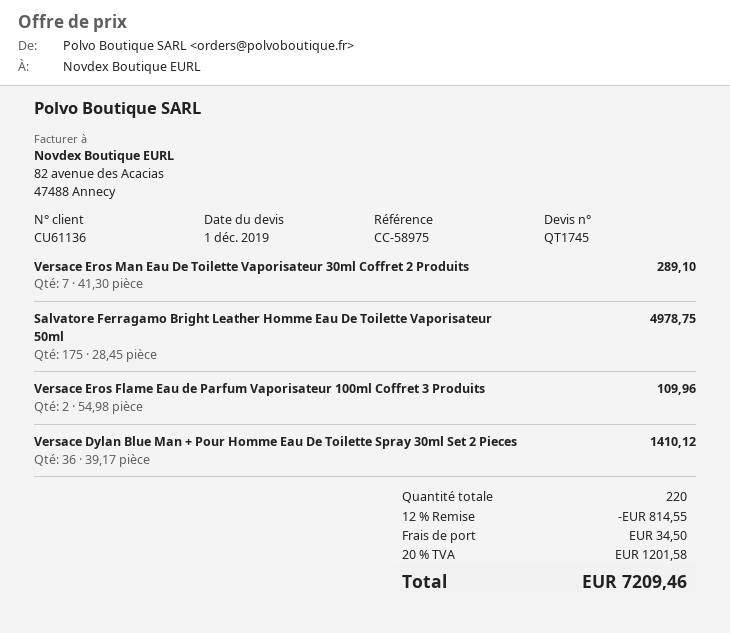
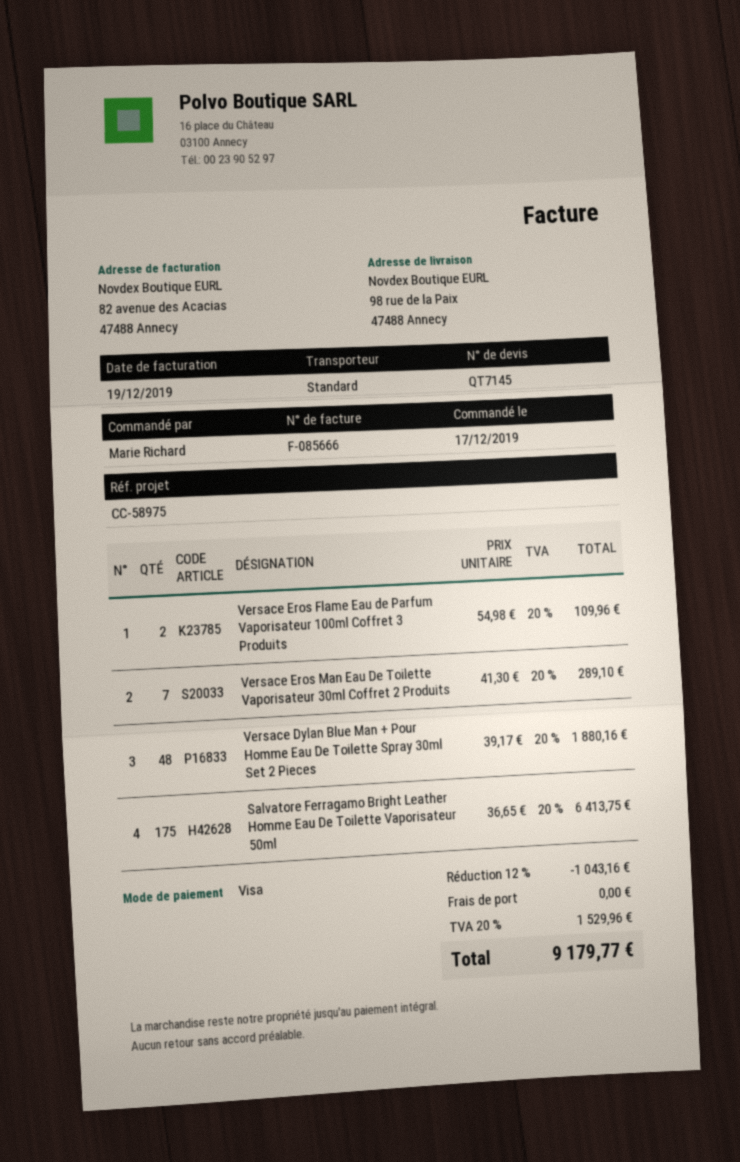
quote number: QT1745 -> QT7145
Salvatore Ferragamo Bright Leather Homme Eau De Toilette Vaporisateur 50ml: 175 x 28.45 = 4978.75 -> 175 x 36.65 = 6413.75
Versace Dylan Blue Man + Pour Homme Eau De Toilette Spray 30ml Set 2 Pieces: 36 x 39.17 = 1410.12 -> 48 x 39.17 = 1880.16
discount: 12% = 814.55 -> 12% = 1043.16
shipping: 34.50 -> 0.00
tax: 20% = 1201.58 -> 20% = 1529.96
total: 7209.46 -> 9179.77

